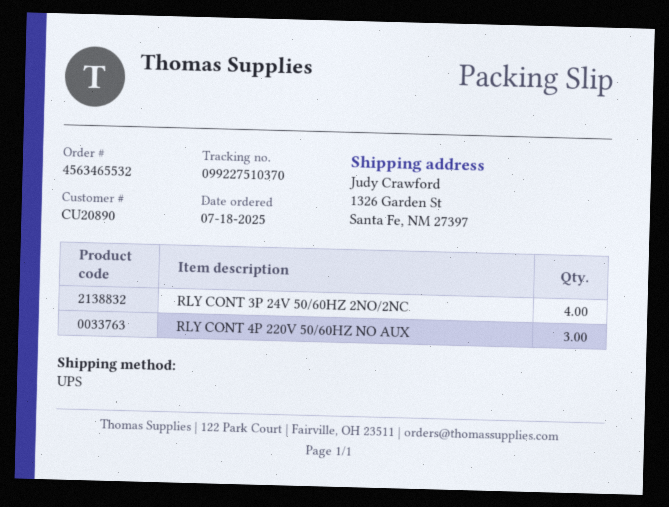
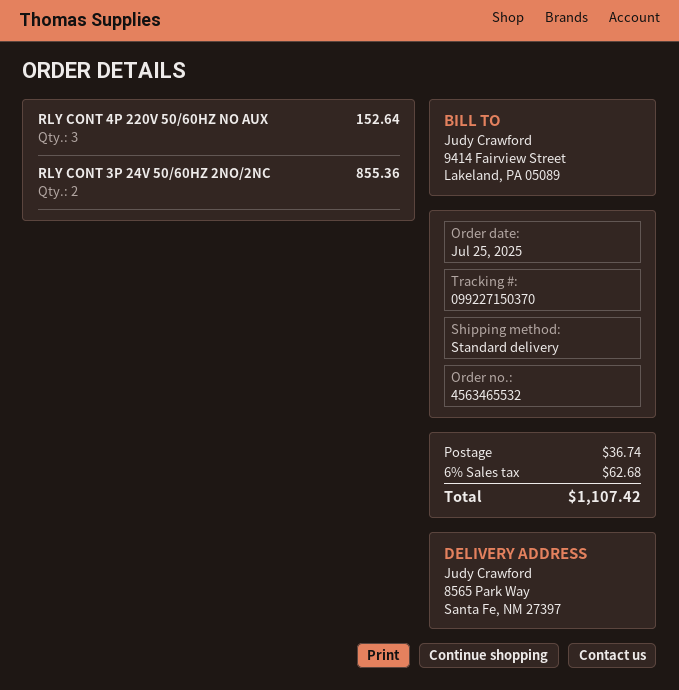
order date: 2025-07-18 -> 2025-07-25
shipping method: UPS -> standard
tracking number: 099227510370 -> 099227150370
ship to: 1326 Garden St, Santa Fe, NM 27397 -> 8565 Park Way, Santa Fe, NM 27397
RLY CONT 3P 24V 50/60HZ 2NO/2NC: 4 -> 2

